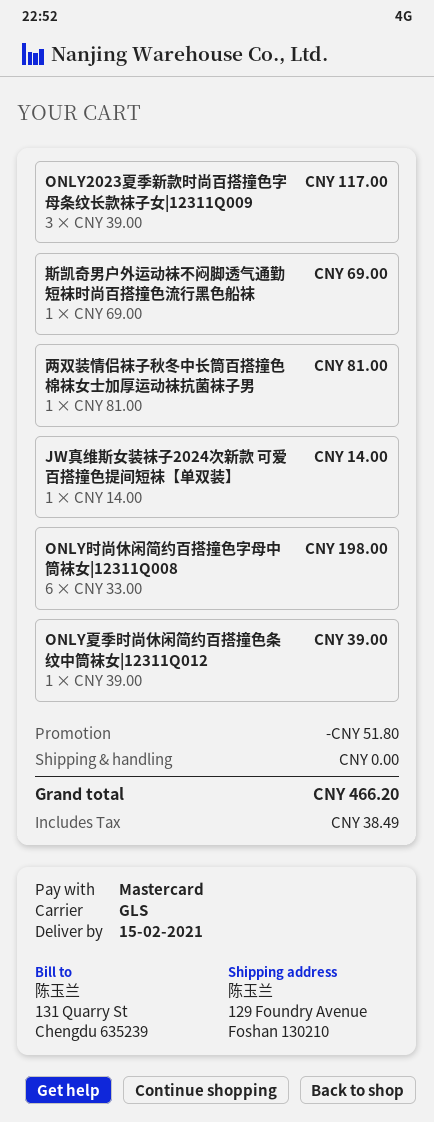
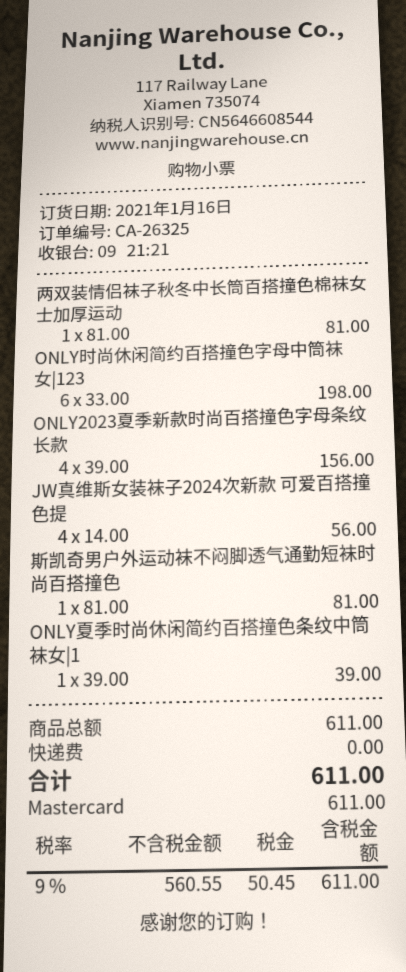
ONLY2023夏季新款时尚百搭撞色字母条纹长款袜子女|12311Q009: 3 x 39.00 = 117.00 -> 4 x 39.00 = 156.00
斯凯奇男户外运动袜不闷脚透气通勤短袜时尚百搭撞色流行黑色船袜: 1 x 69.00 = 69.00 -> 1 x 81.00 = 81.00
JW真维斯女装袜子2024次新款 可爱百搭撞色提间短袜【单双装】: 1 x 14.00 = 14.00 -> 4 x 14.00 = 56.00
discount: 51.80 -> none
tax: 38.49 -> 50.45
total: 466.20 -> 611.00

